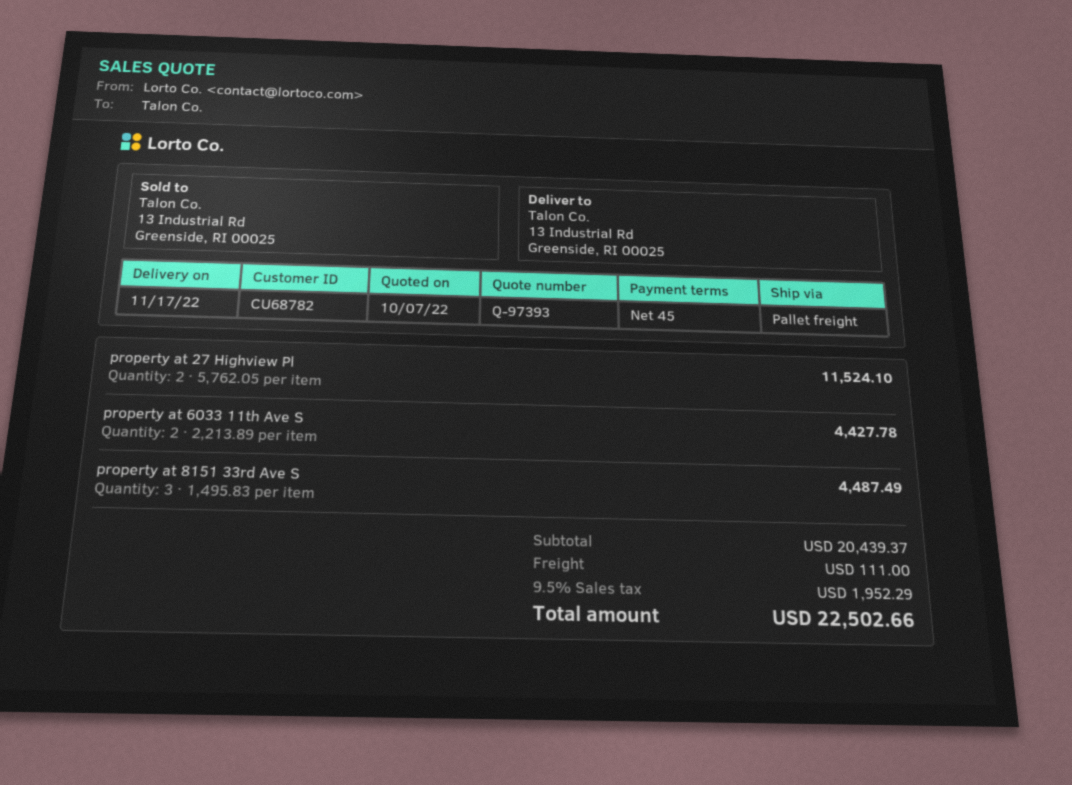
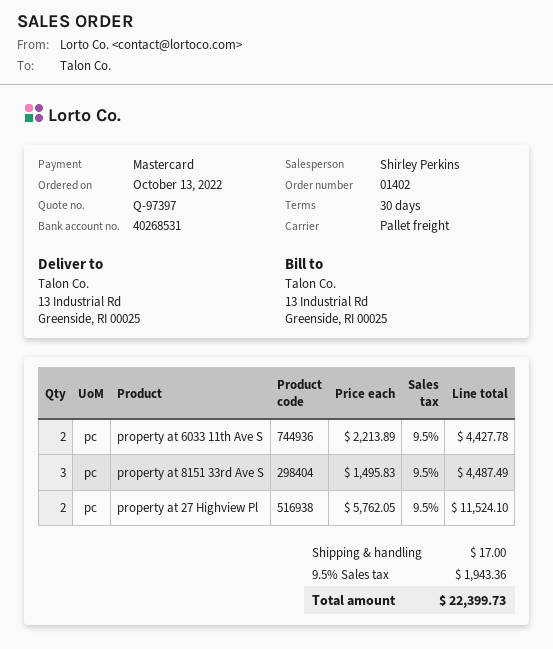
quote number: Q-97393 -> Q-97397
payment terms: 45 days -> 30 days
shipping: 111.00 -> 17.00
tax: 9.5% = 1952.29 -> 9.5% = 1943.36
total: 22502.66 -> 22399.73

